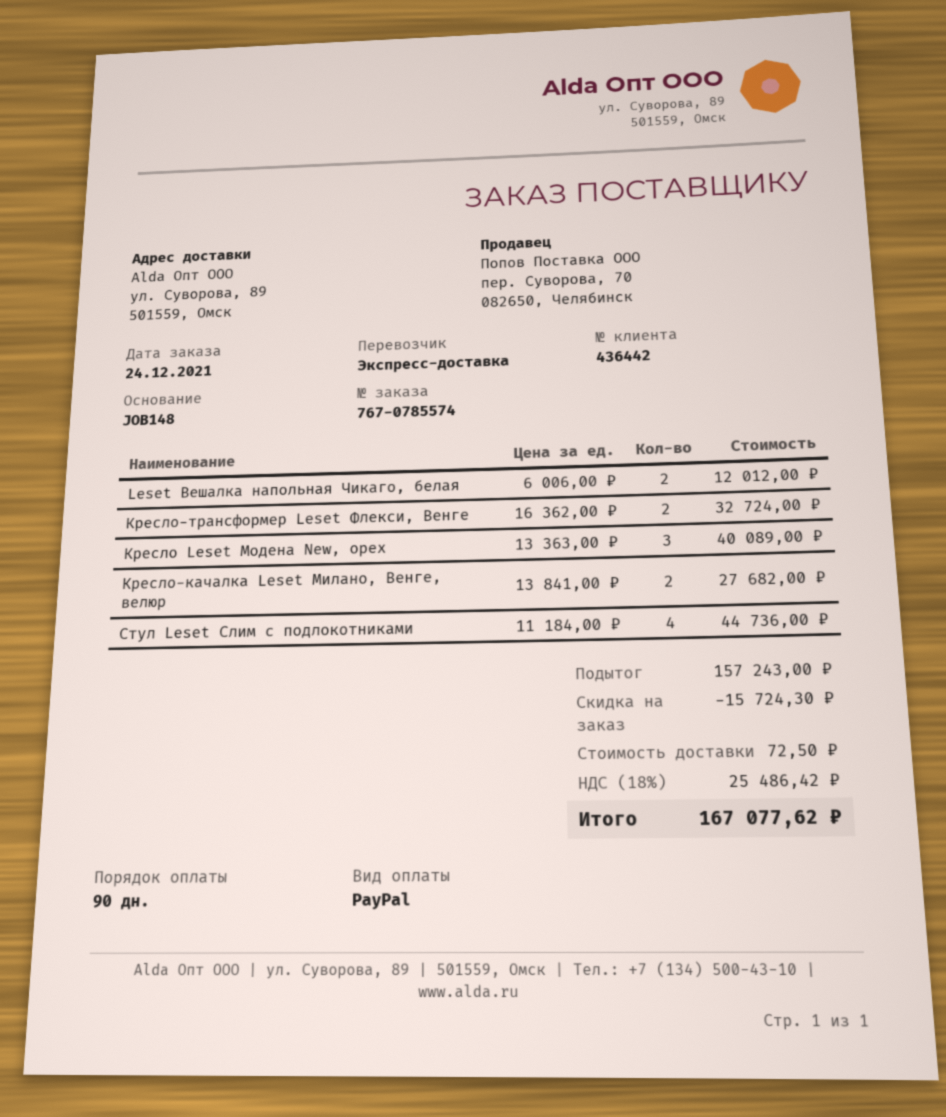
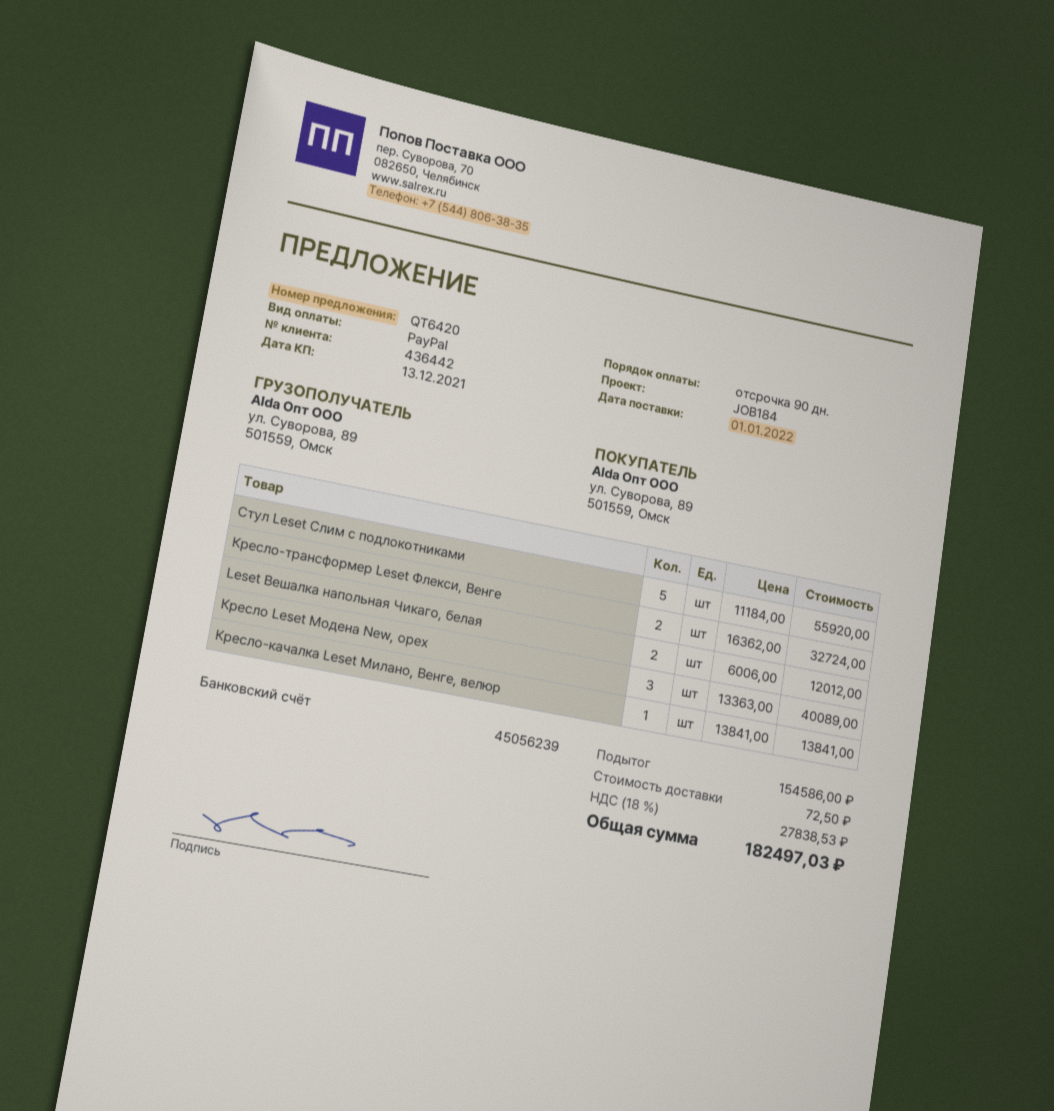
reference: JOB148 -> JOB184
Кресло-качалка Leset Милано, Венге, велюр: 2 x 13841.00 = 27682.00 -> 1 x 13841.00 = 13841.00
Стул Leset Слим с подлокотниками: 4 x 11184.00 = 44736.00 -> 5 x 11184.00 = 55920.00
subtotal: 157243.00 -> 154586.00
discount: 15724.30 -> none
tax: 18% = 25486.42 -> 18% = 27838.53
total: 167077.62 -> 182497.03

